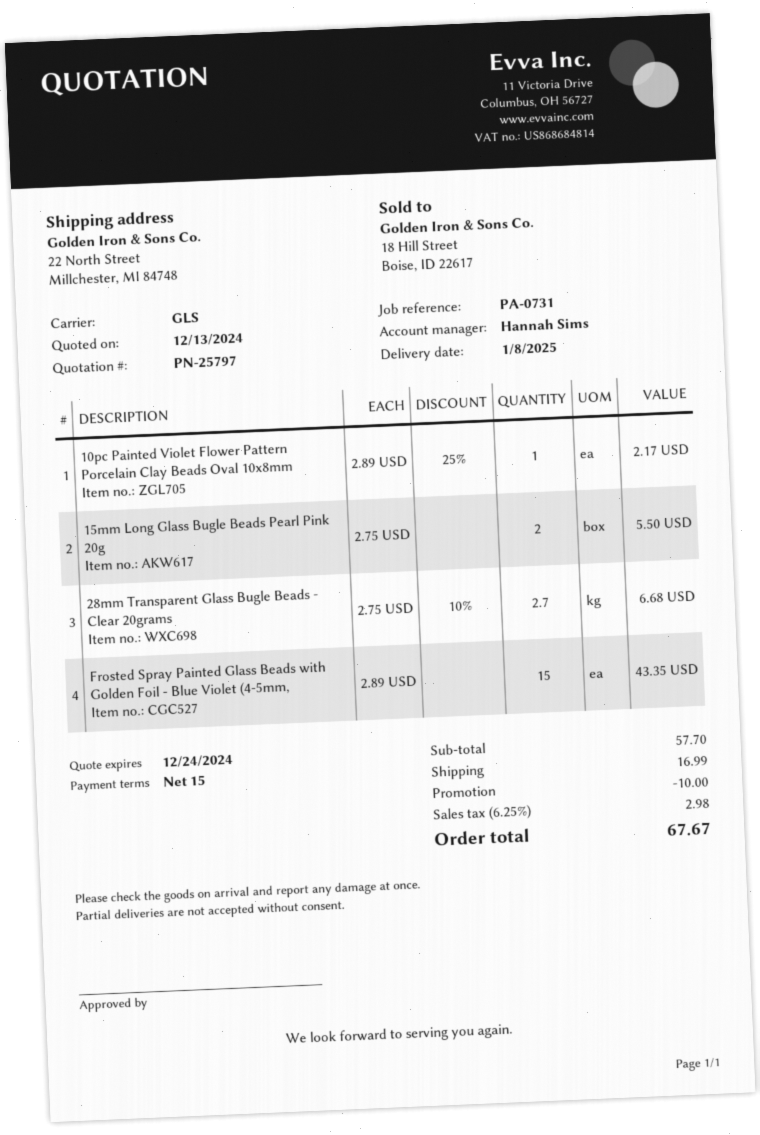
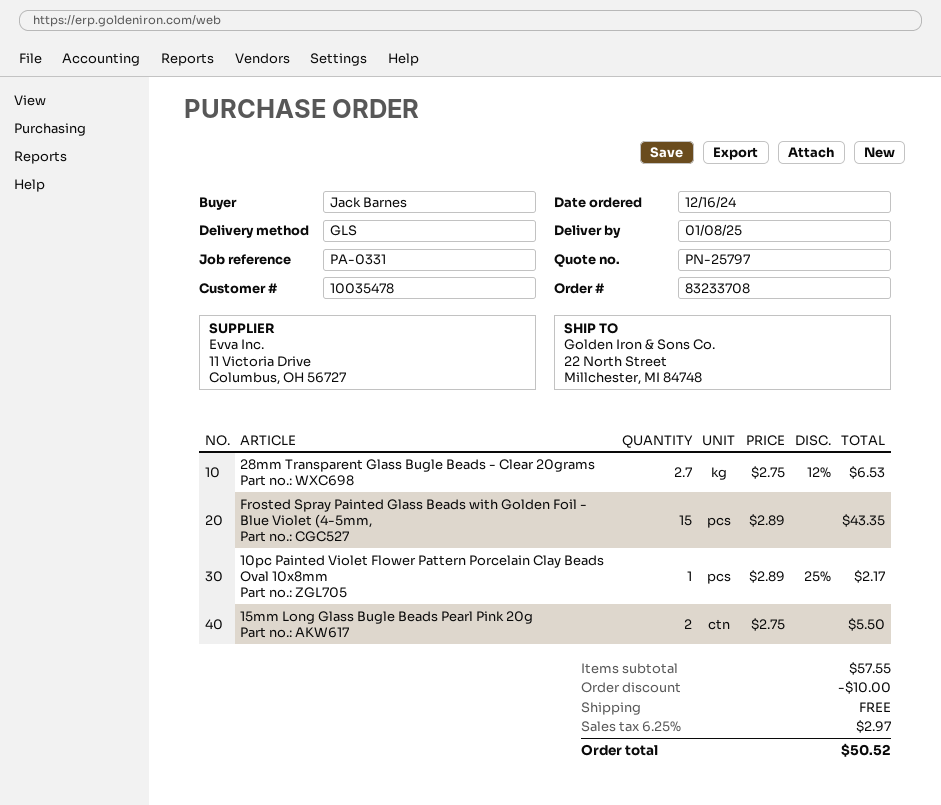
reference: PA-0731 -> PA-0331
28mm Transparent Glass Bugle Beads - Clear 20grams: 2.7 x 2.75 - 10% = 6.68 -> 2.7 x 2.75 - 12% = 6.53
subtotal: 57.70 -> 57.55
shipping: 16.99 -> 0.00
tax: 6.25% = 2.98 -> 6.25% = 2.97
total: 67.67 -> 50.52

